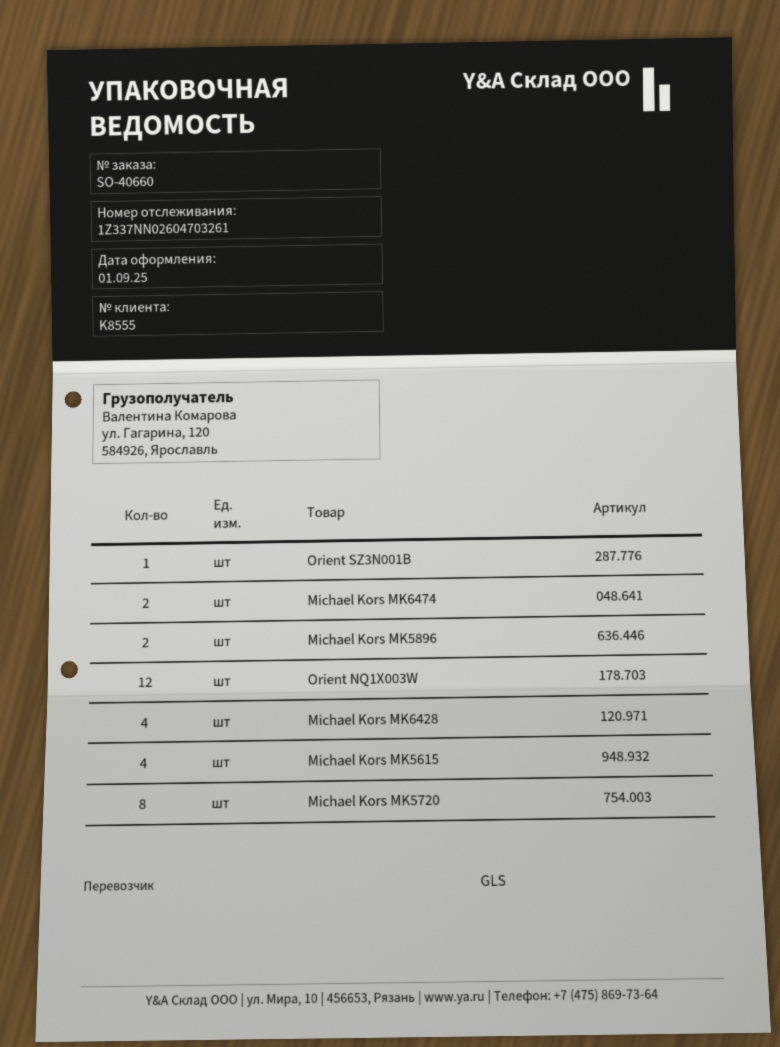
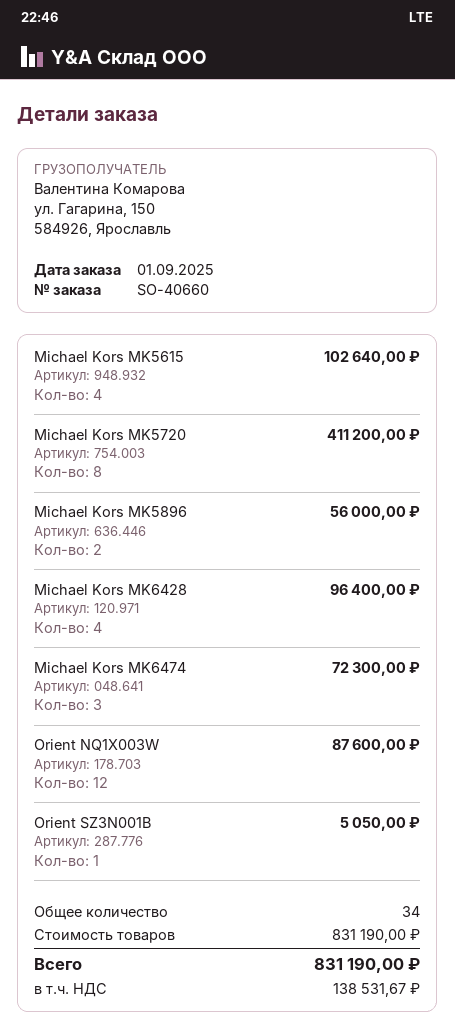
ship to: ул. Гагарина, 120, 584926, Ярославль -> ул. Гагарина, 150, 584926, Ярославль
Michael Kors MK6474: 2 -> 3

